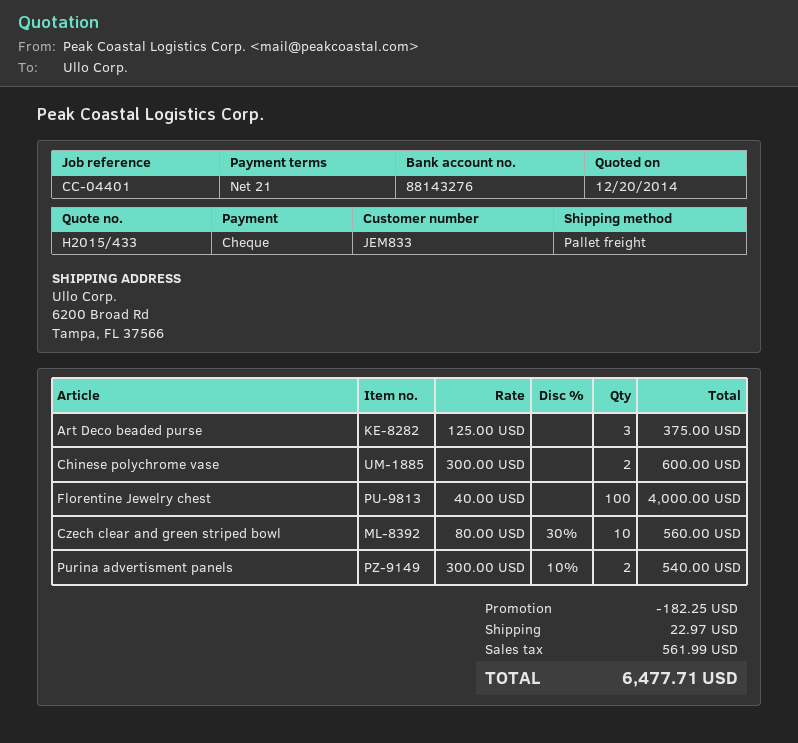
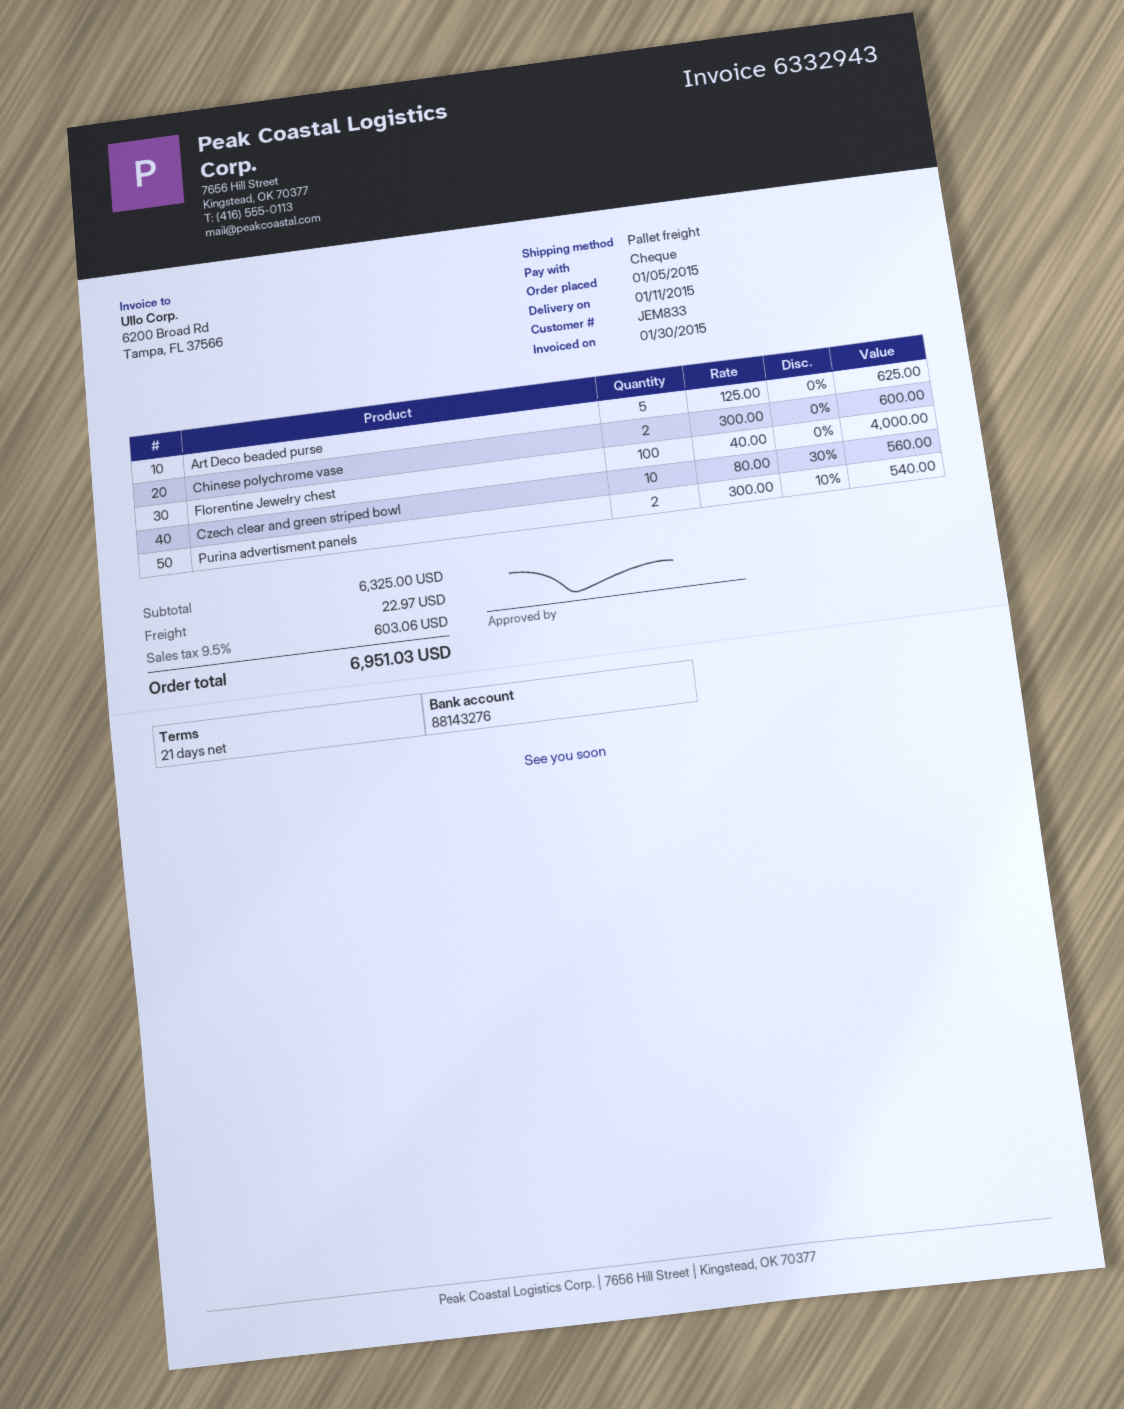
Art Deco beaded purse: 3 x 125.00 = 375.00 -> 5 x 125.00 = 625.00
discount: 182.25 -> none
tax: 561.99 -> 603.06
total: 6477.71 -> 6951.03

